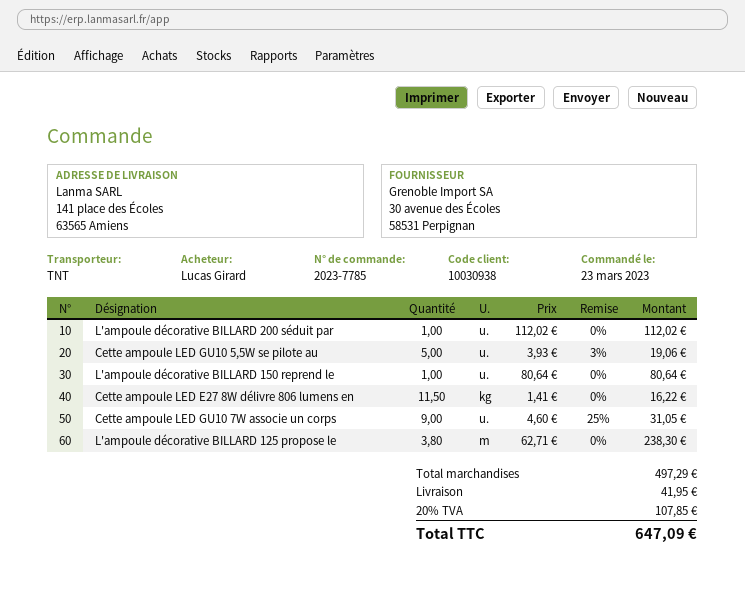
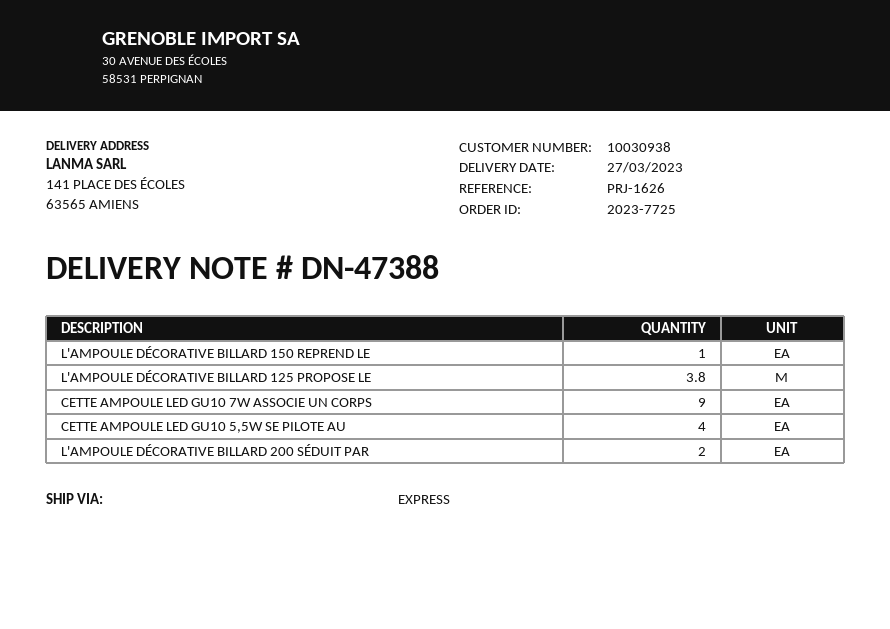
order number: 2023-7785 -> 2023-7725
shipping method: TNT -> express
L'ampoule décorative BILLARD 200 séduit par: 1 -> 2
Cette ampoule LED GU10 5,5W se pilote au: 5 -> 4
Cette ampoule LED E27 8W délivre 806 lumens en: 11.5 -> none

